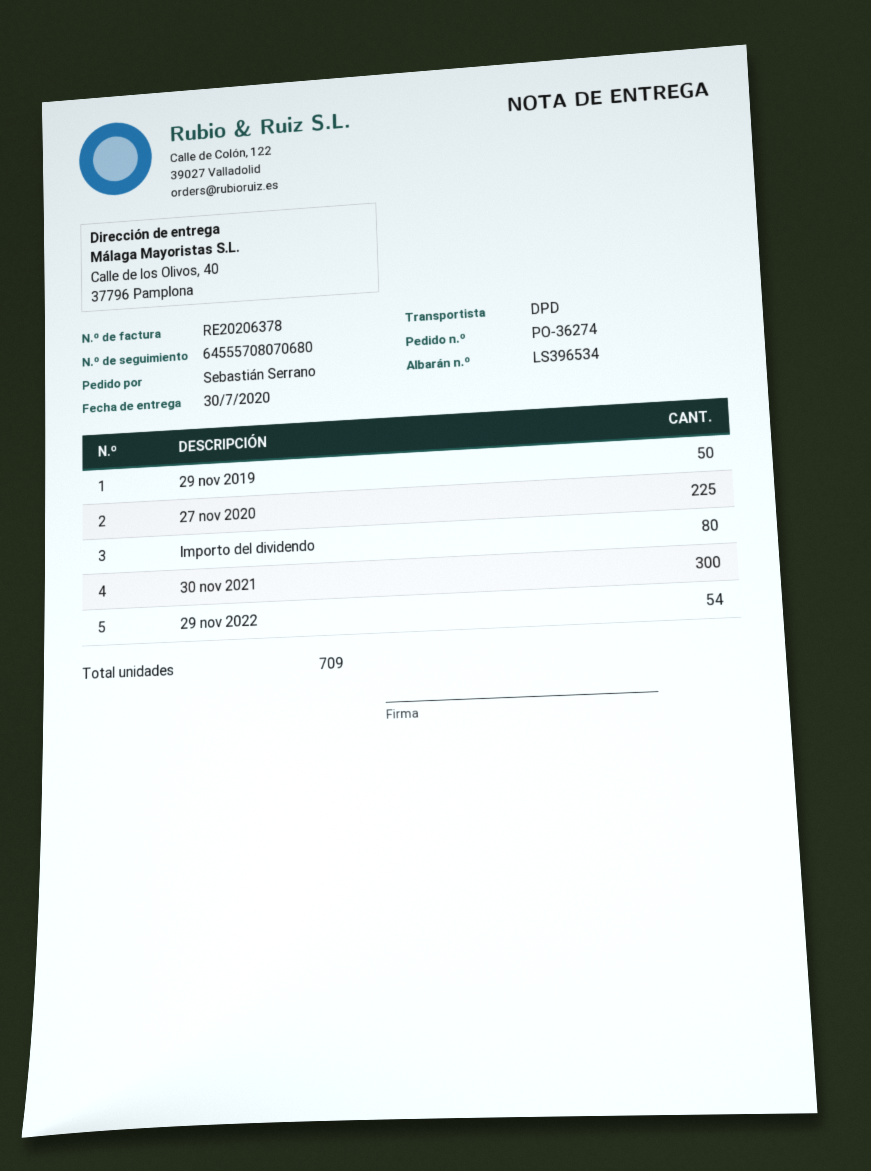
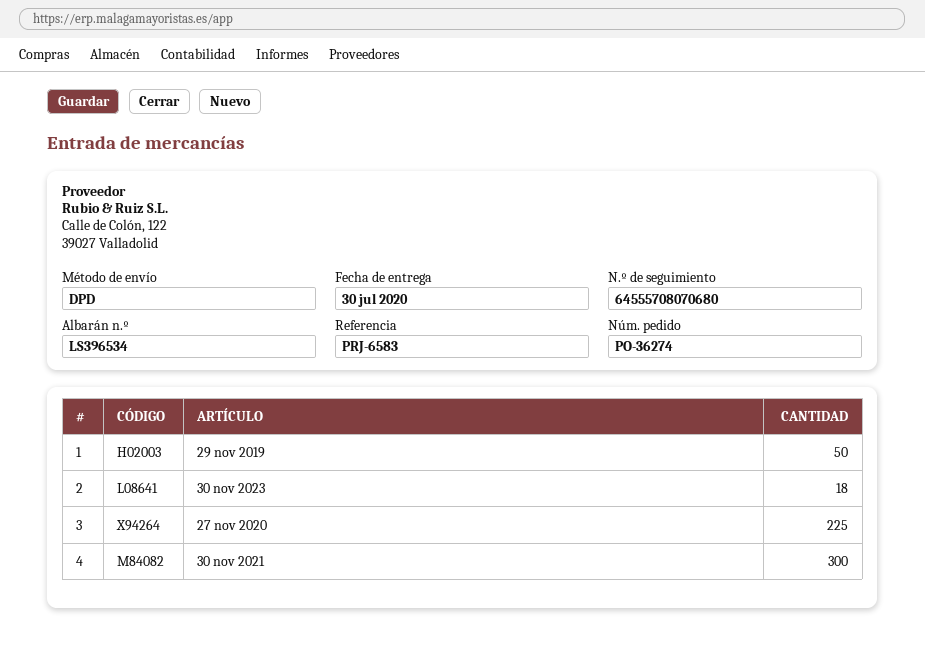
Importo del dividendo: 80 -> none
29 nov 2022: 54 -> none
30 nov 2023: none -> 18

